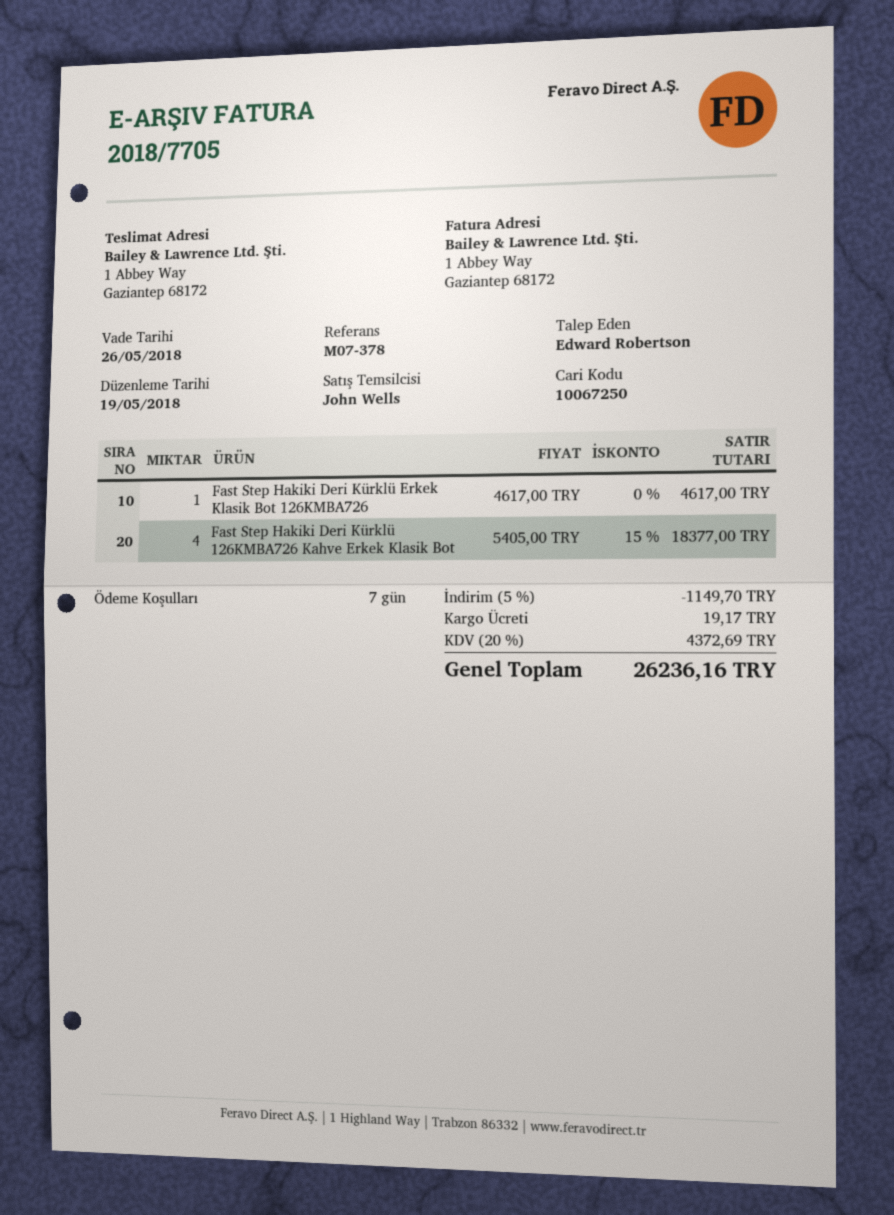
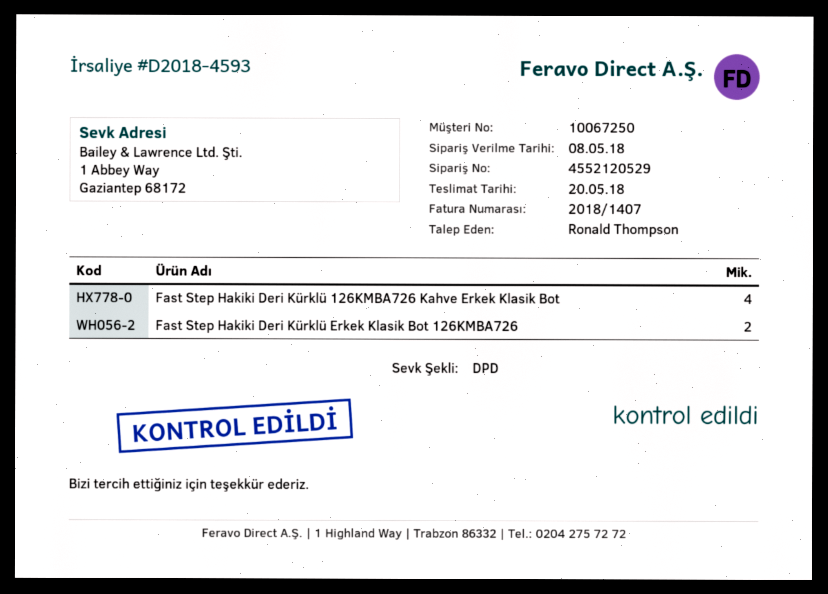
invoice number: 2018/7705 -> 2018/1407
ordered by: Edward Robertson -> Ronald Thompson
Fast Step Hakiki Deri Kürklü Erkek Klasik Bot 126KMBA726: 1 -> 2

